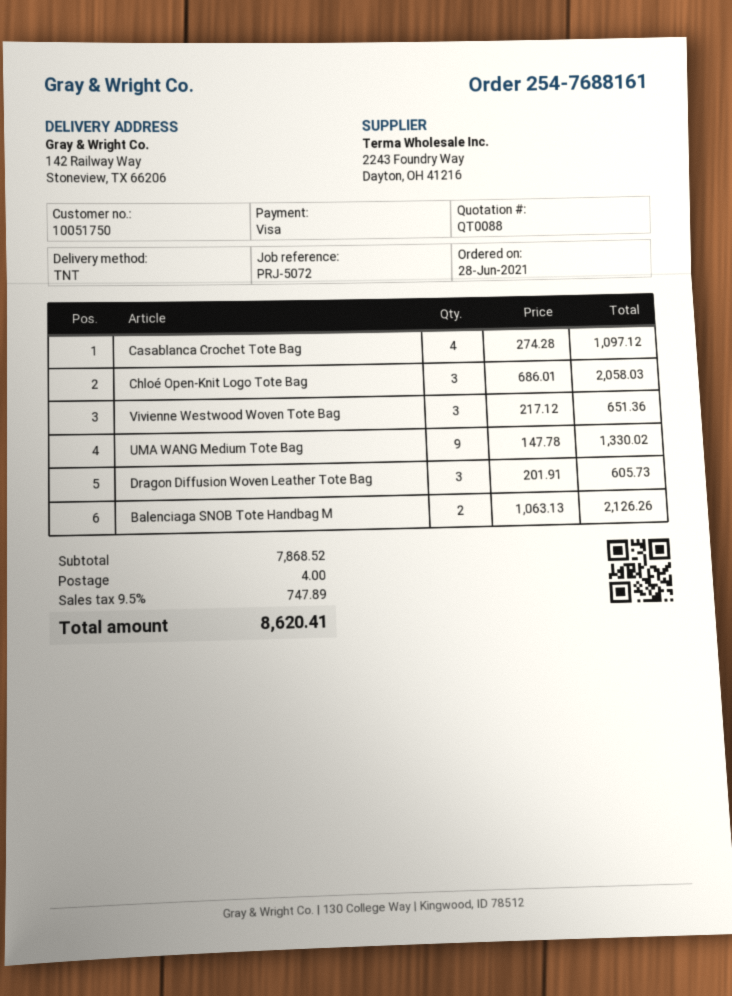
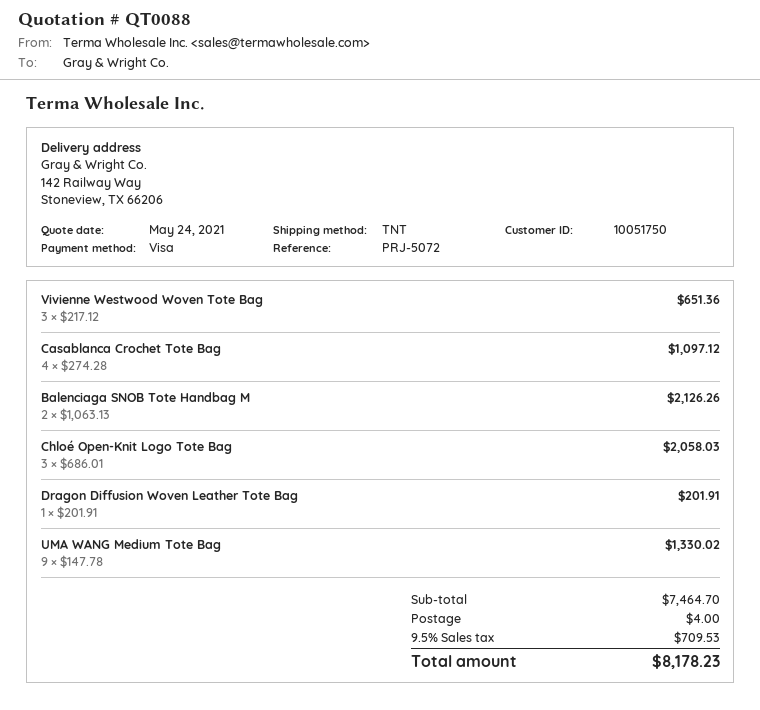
Dragon Diffusion Woven Leather Tote Bag: 3 x 201.91 = 605.73 -> 1 x 201.91 = 201.91
subtotal: 7868.52 -> 7464.70
tax: 9.5% = 747.89 -> 9.5% = 709.53
total: 8620.41 -> 8178.23

